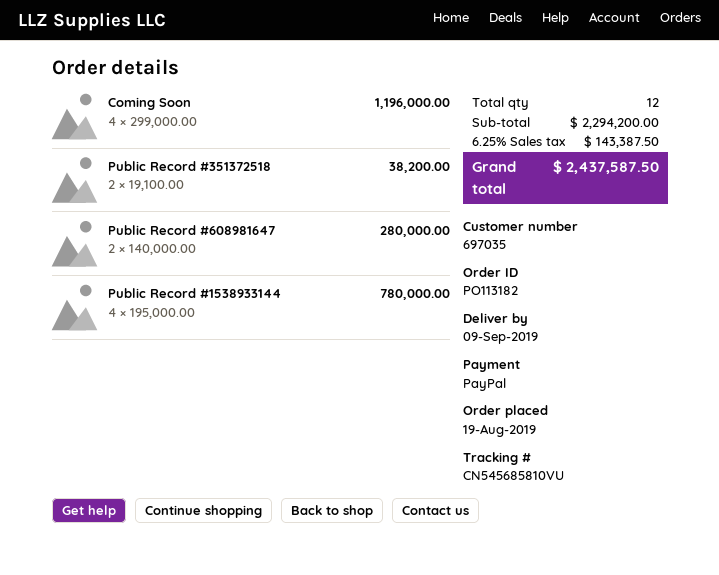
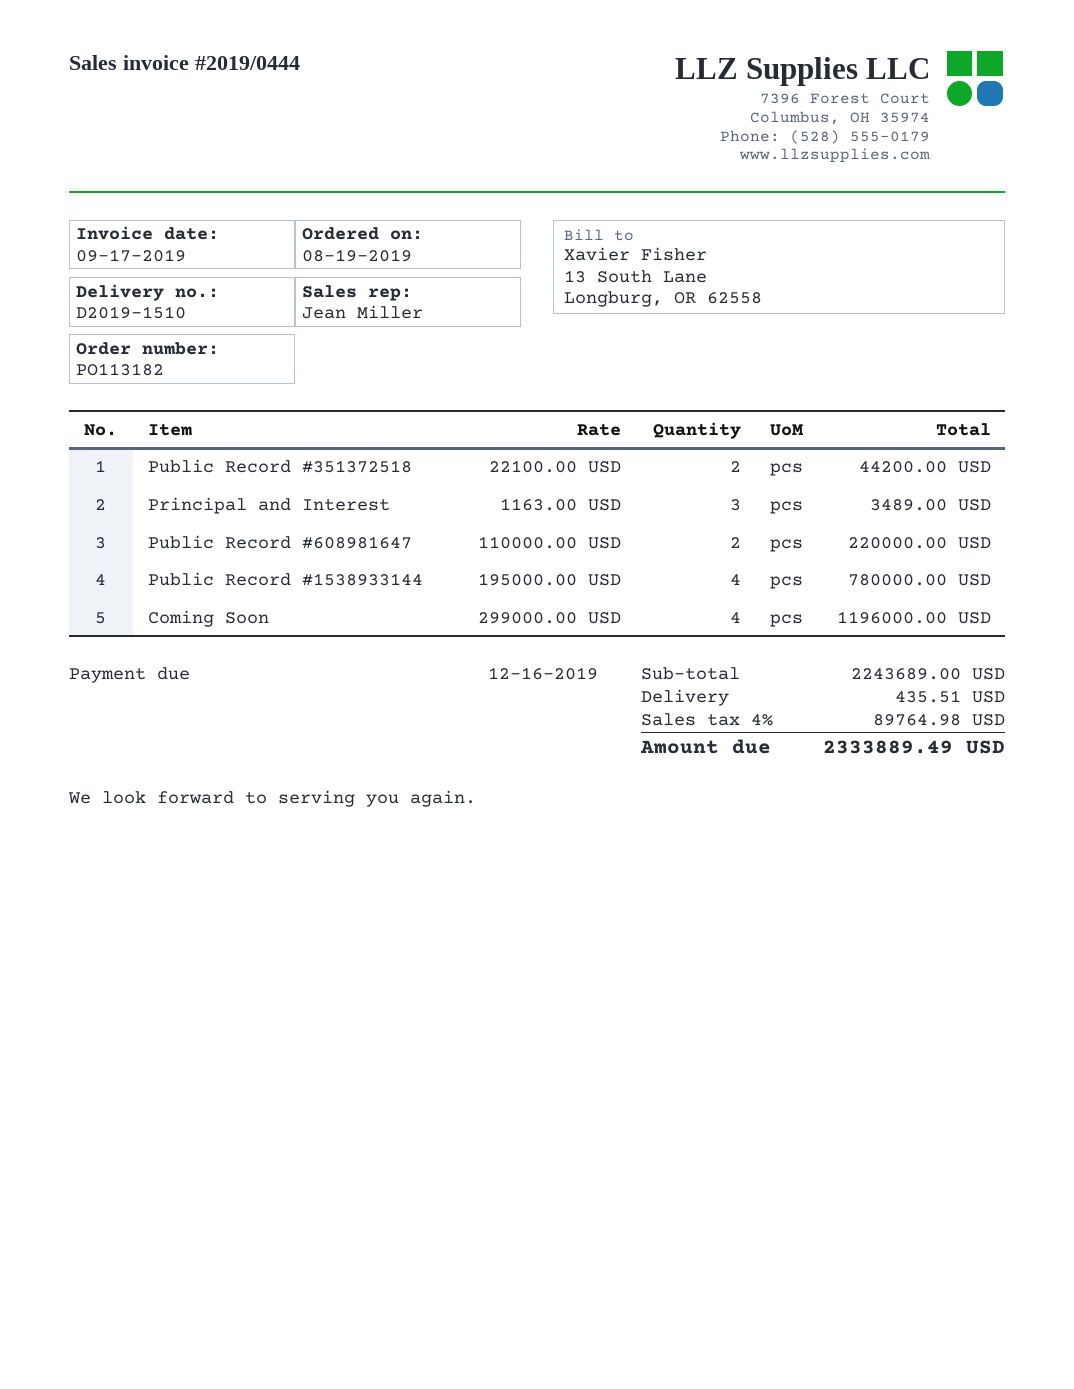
Public Record #351372518: 2 x 19100.00 = 38200.00 -> 2 x 22100.00 = 44200.00
Public Record #608981647: 2 x 140000.00 = 280000.00 -> 2 x 110000.00 = 220000.00
Principal and Interest: none -> 3 x 1163.00 = 3489.00
subtotal: 2294200.00 -> 2243689.00
shipping: none -> 435.51
tax: 6.25% = 143387.50 -> 4% = 89764.98
total: 2437587.50 -> 2333889.49

